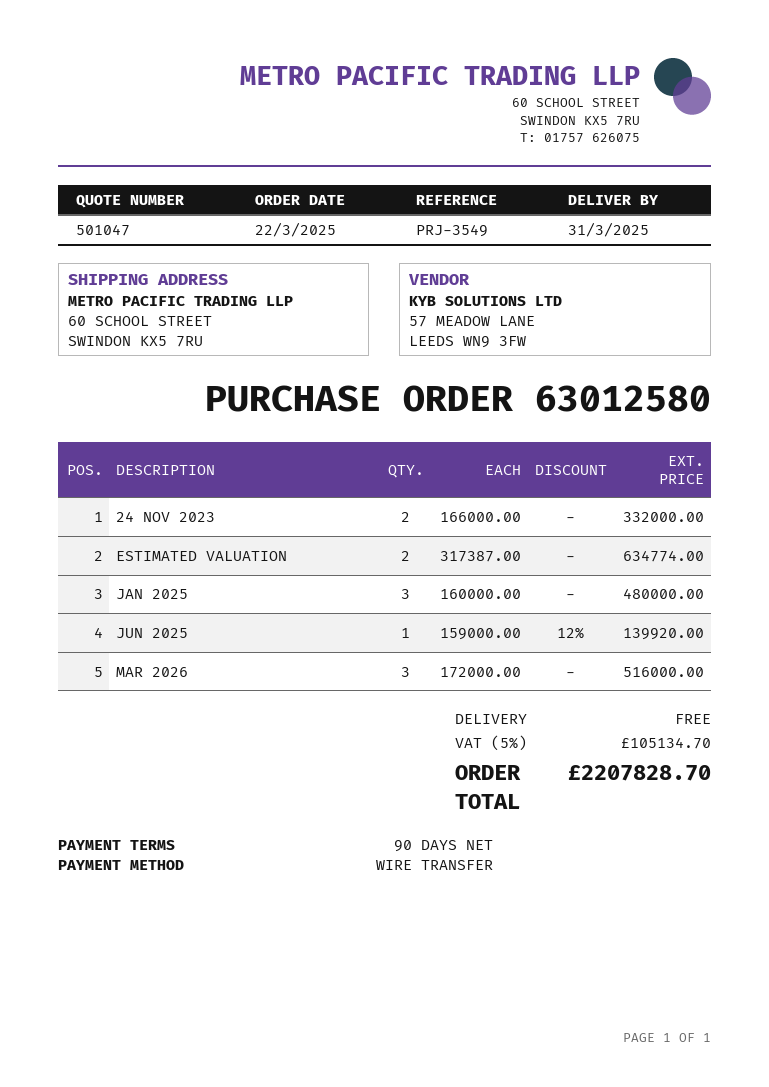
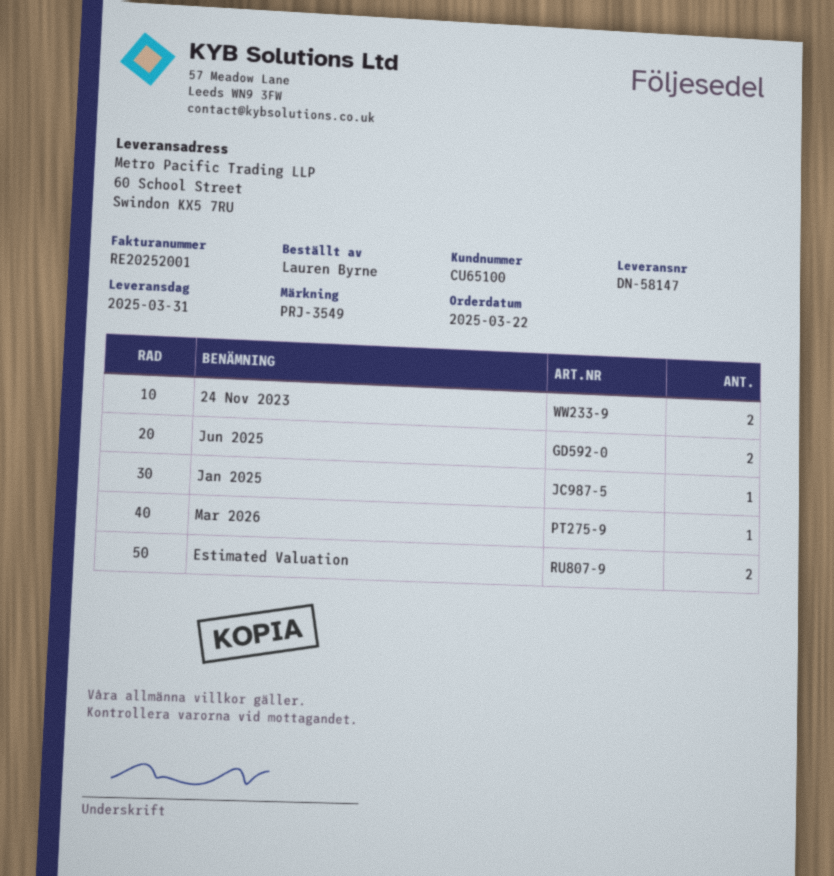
JAN 2025: 3 -> 1
JUN 2025: 1 -> 2
MAR 2026: 3 -> 1

